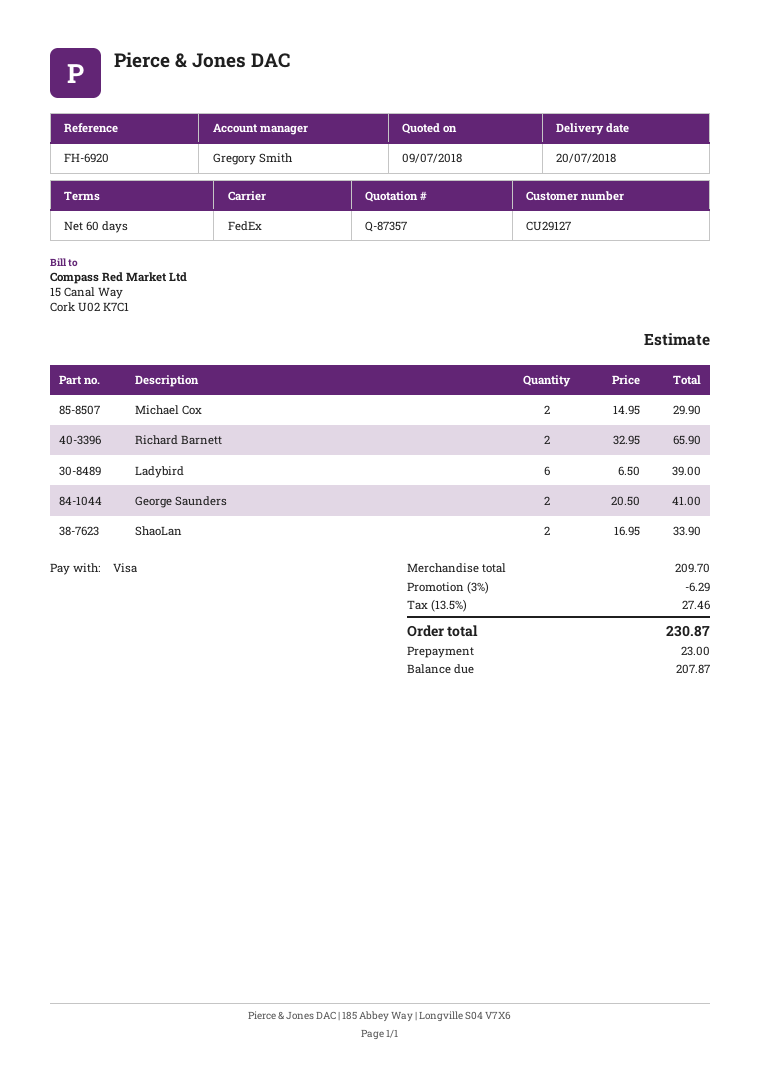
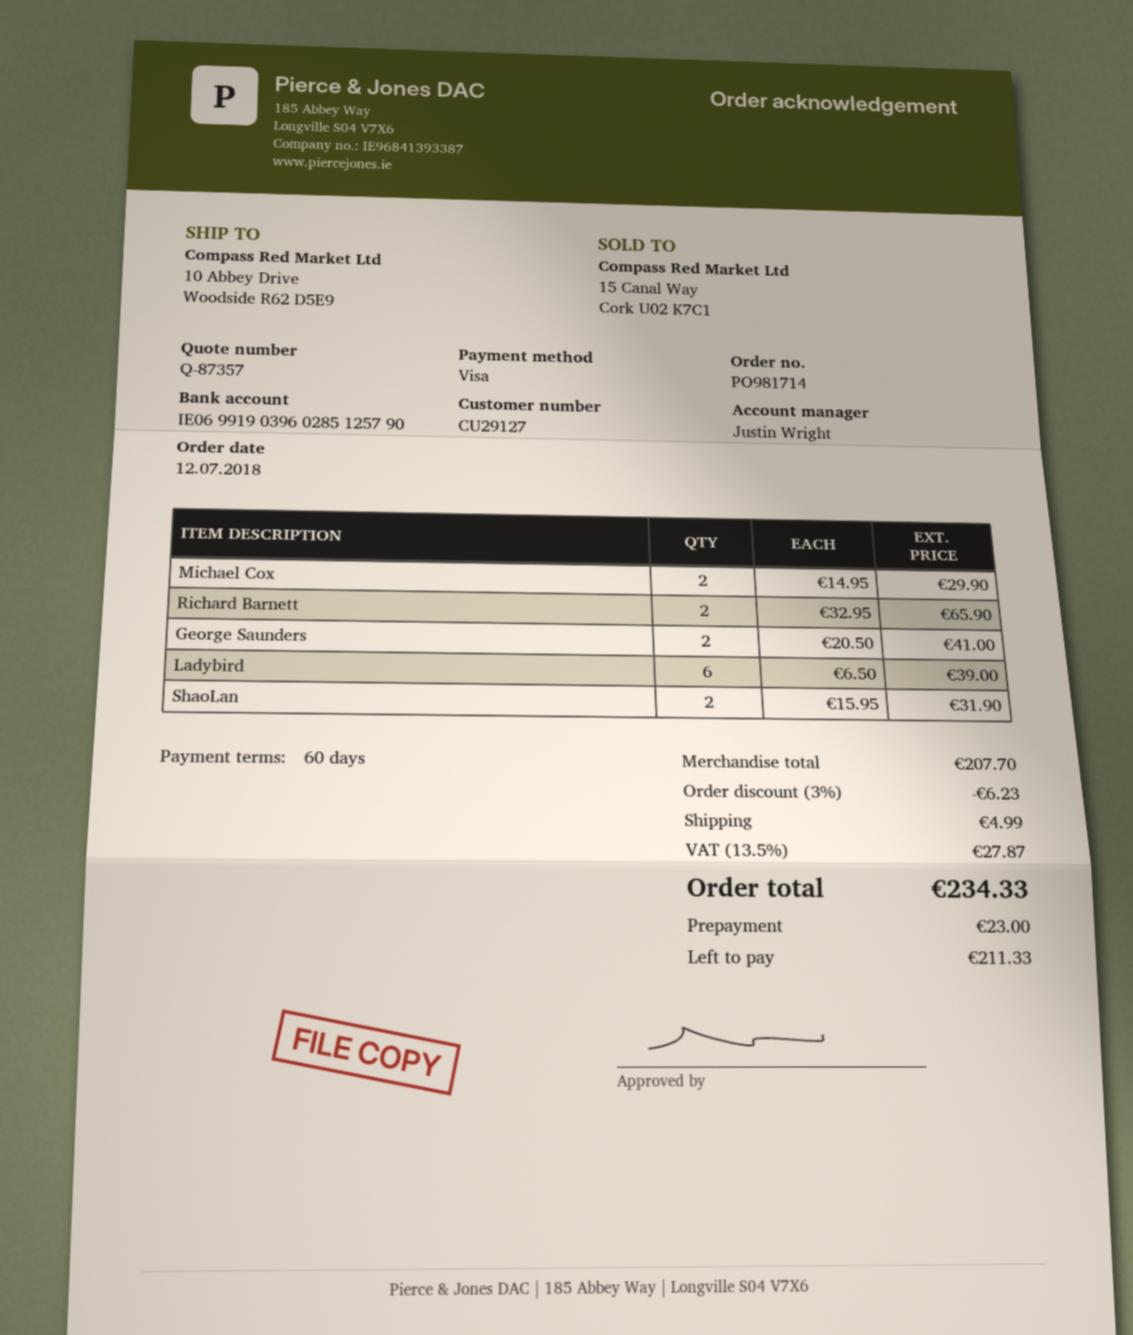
sales rep: Gregory Smith -> Justin Wright
ShaoLan: 2 x 16.95 = 33.90 -> 2 x 15.95 = 31.90
subtotal: 209.70 -> 207.70
discount: 3% = 6.29 -> 3% = 6.23
shipping: none -> 4.99
tax: 13.5% = 27.46 -> 13.5% = 27.87
total: 230.87 -> 234.33
balance: 207.87 -> 211.33

